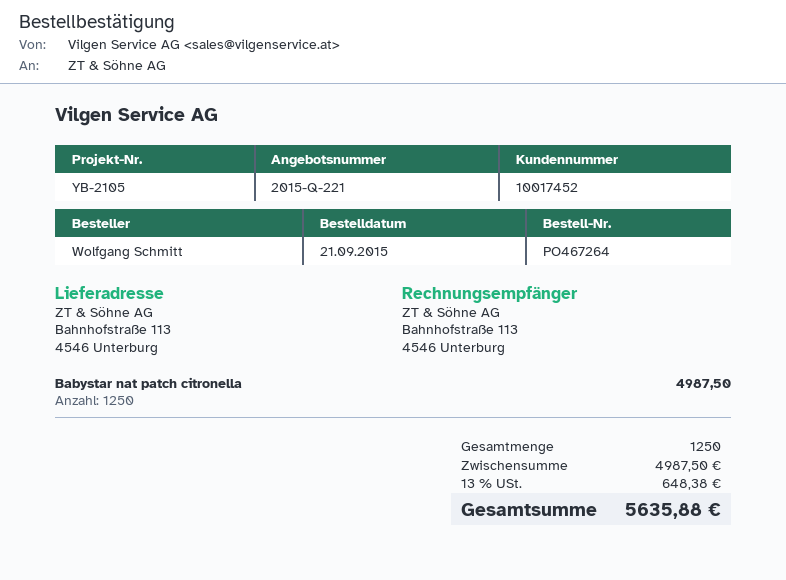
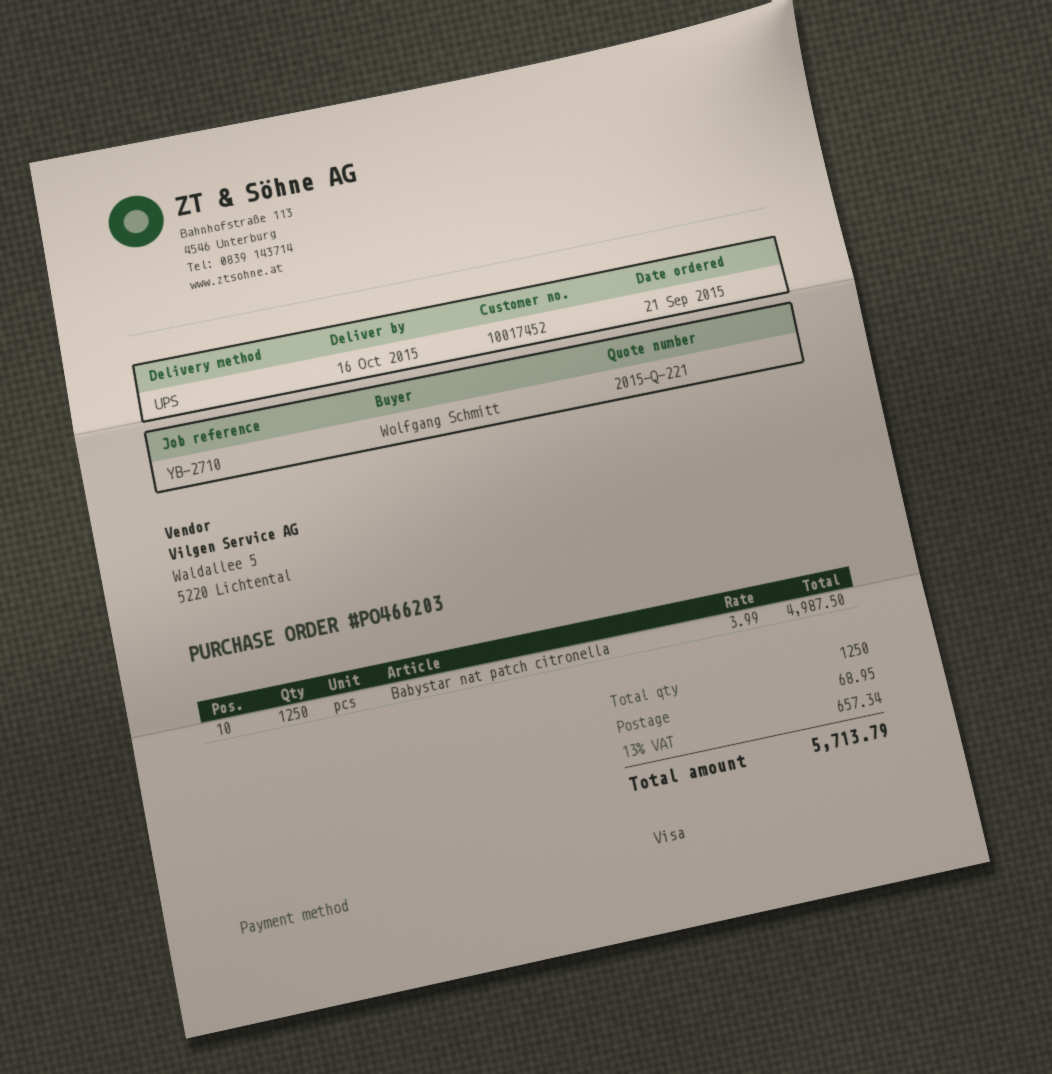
order number: PO467264 -> PO466203
reference: YB-2105 -> YB-2710
shipping: none -> 68.95
tax: 13% = 648.38 -> 13% = 657.34
total: 5635.88 -> 5713.79

